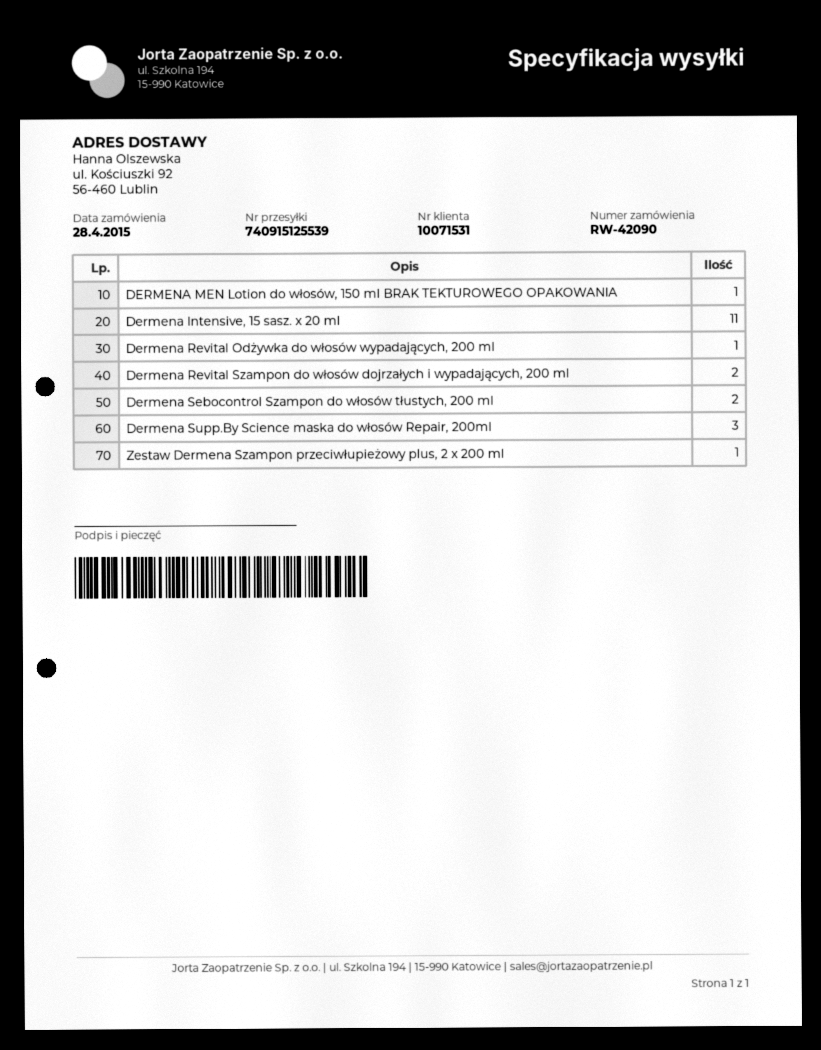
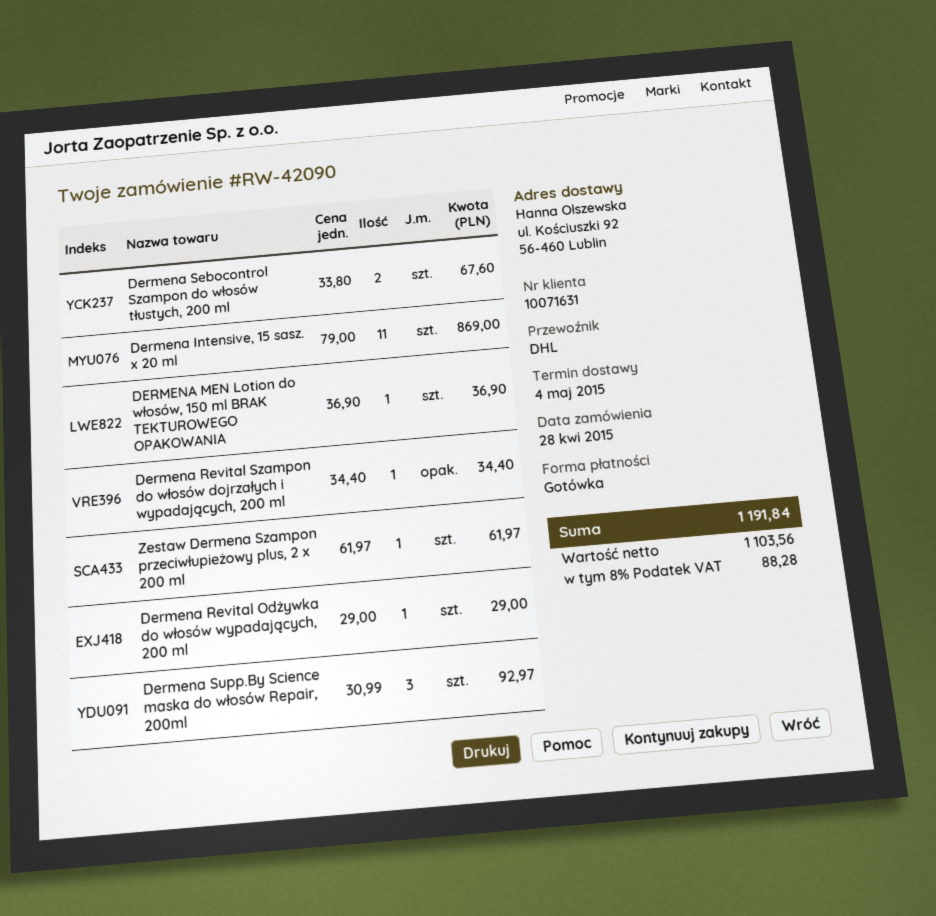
customer number: 10071531 -> 10071631
Dermena Revital Szampon do włosów dojrzałych i wypadających, 200 ml: 2 -> 1

